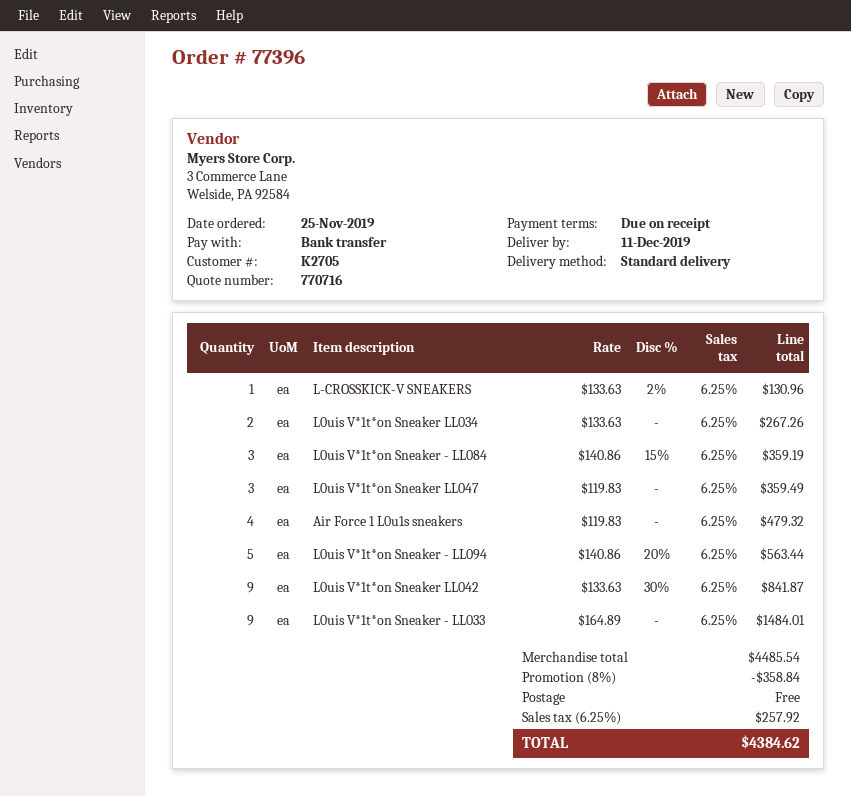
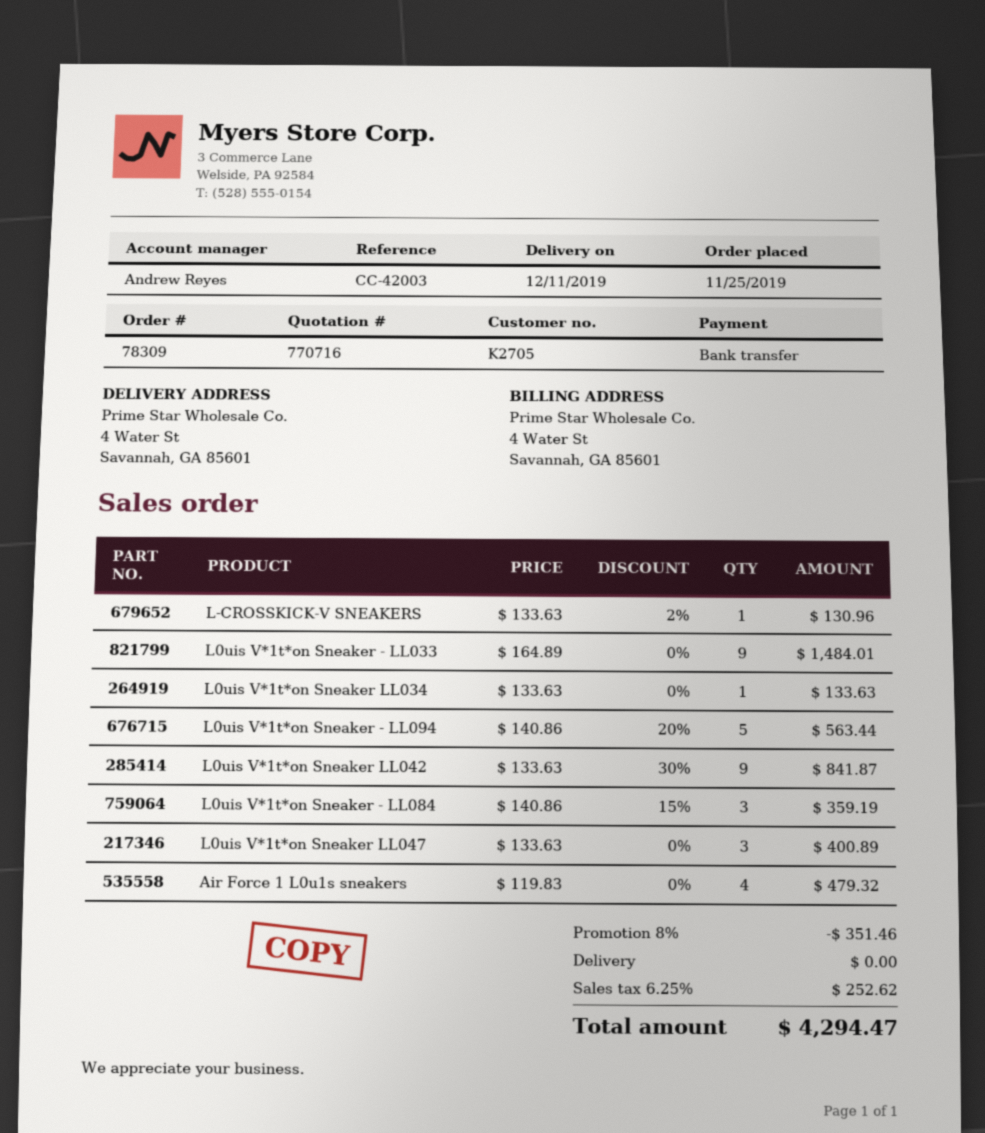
order number: 77396 -> 78309
L0uis V*1t*on Sneaker LL034: 2 x 133.63 = 267.26 -> 1 x 133.63 = 133.63
L0uis V*1t*on Sneaker LL047: 3 x 119.83 = 359.49 -> 3 x 133.63 = 400.89
discount: 8% = 358.84 -> 8% = 351.46
tax: 6.25% = 257.92 -> 6.25% = 252.62
total: 4384.62 -> 4294.47

